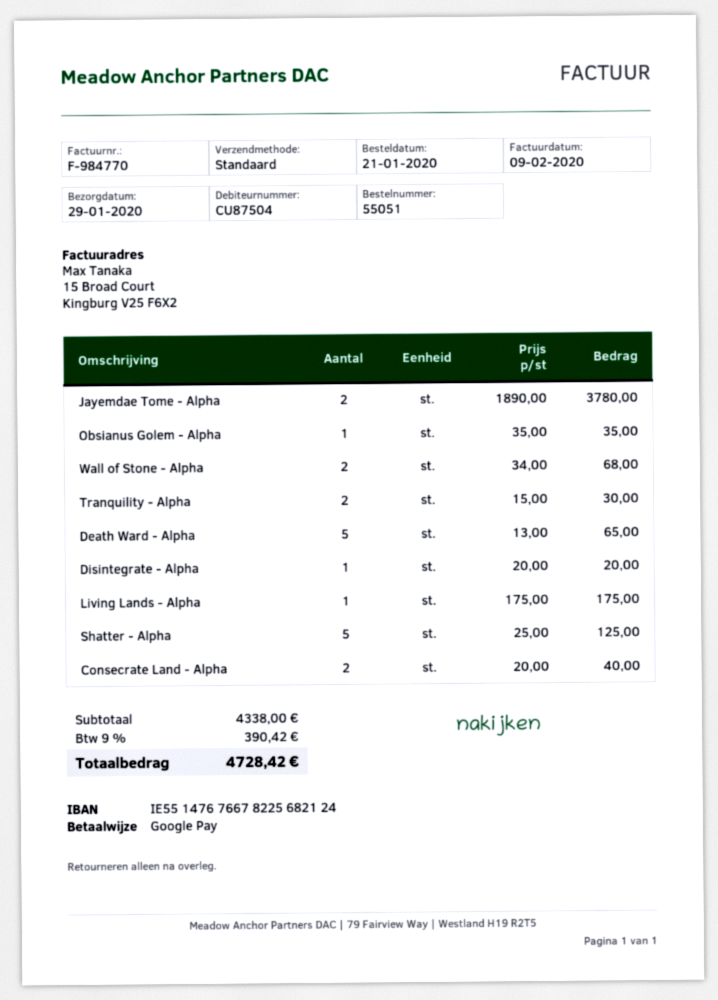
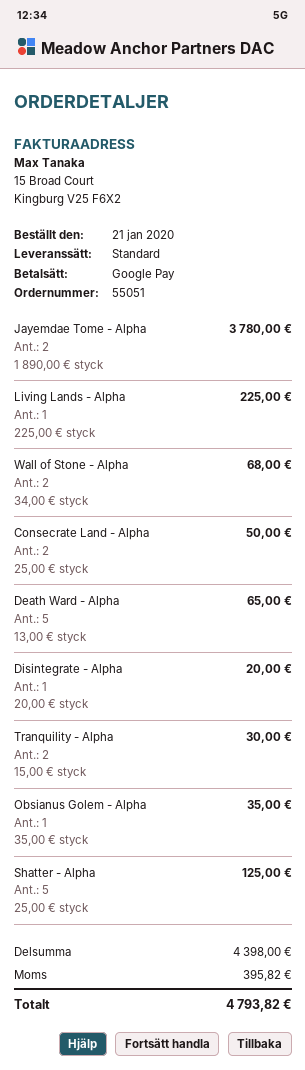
Living Lands - Alpha: 1 x 175.00 = 175.00 -> 1 x 225.00 = 225.00
Consecrate Land - Alpha: 2 x 20.00 = 40.00 -> 2 x 25.00 = 50.00
subtotal: 4338.00 -> 4398.00
tax: 390.42 -> 395.82
total: 4728.42 -> 4793.82

